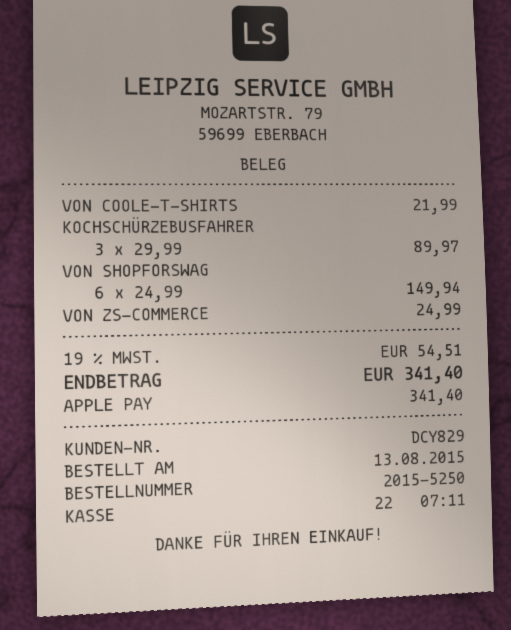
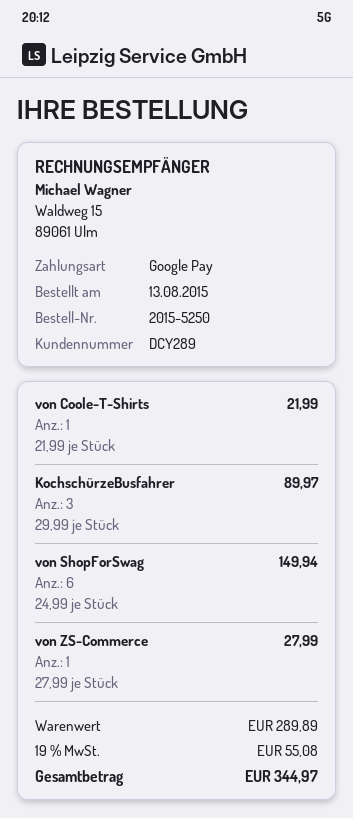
customer number: DCY829 -> DCY289
payment method: Apple Pay -> Google Pay
VON ZS-COMMERCE: 1 x 24.99 = 24.99 -> 1 x 27.99 = 27.99
tax: 19% = 54.51 -> 19% = 55.08
total: 341.40 -> 344.97

